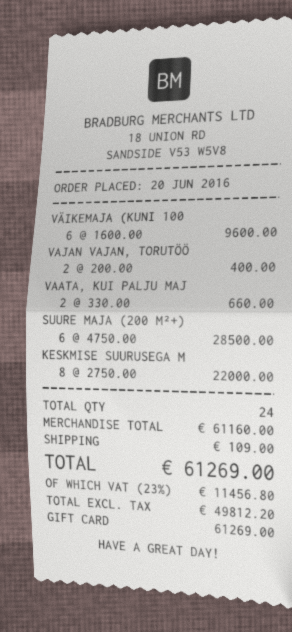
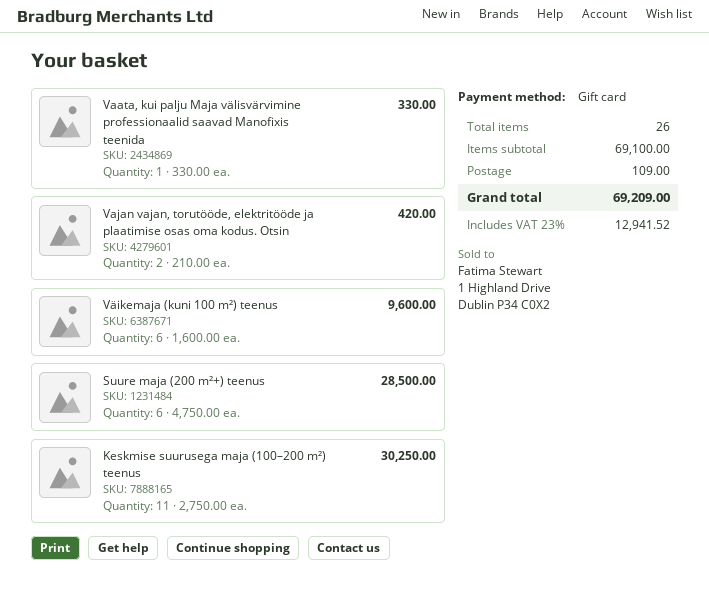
VAJAN VAJAN, TORUTÖÖ: 2 x 200.00 = 400.00 -> 2 x 210.00 = 420.00
VAATA, KUI PALJU MAJ: 2 x 330.00 = 660.00 -> 1 x 330.00 = 330.00
KESKMISE SUURUSEGA M: 8 x 2750.00 = 22000.00 -> 11 x 2750.00 = 30250.00
total quantity: 24 -> 26
subtotal: 61160.00 -> 69100.00
tax: 23% = 11456.80 -> 23% = 12941.52
total: 61269.00 -> 69209.00

